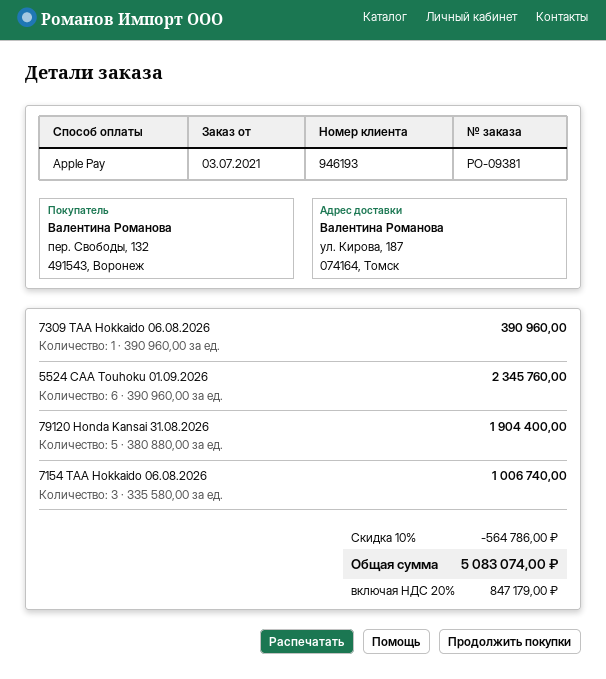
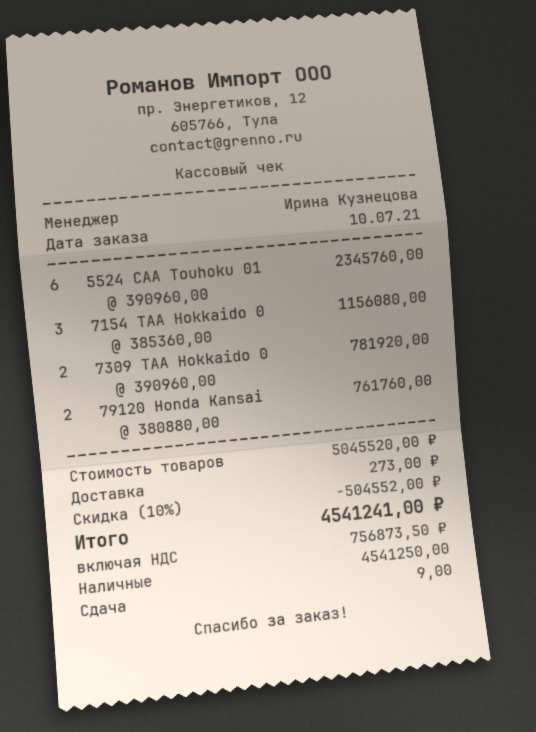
order date: 2021-07-03 -> 2021-07-10
payment method: Apple Pay -> cash
7309 TAA Hokkaido 06.08.2026: 1 x 390960.00 = 390960.00 -> 2 x 390960.00 = 781920.00
79120 Honda Kansai 31.08.2026: 5 x 380880.00 = 1904400.00 -> 2 x 380880.00 = 761760.00
7154 TAA Hokkaido 06.08.2026: 3 x 335580.00 = 1006740.00 -> 3 x 385360.00 = 1156080.00
discount: 10% = 564786.00 -> 10% = 504552.00
shipping: none -> 273.00
tax: 847179.00 -> 756873.50
total: 5083074.00 -> 4541241.00

